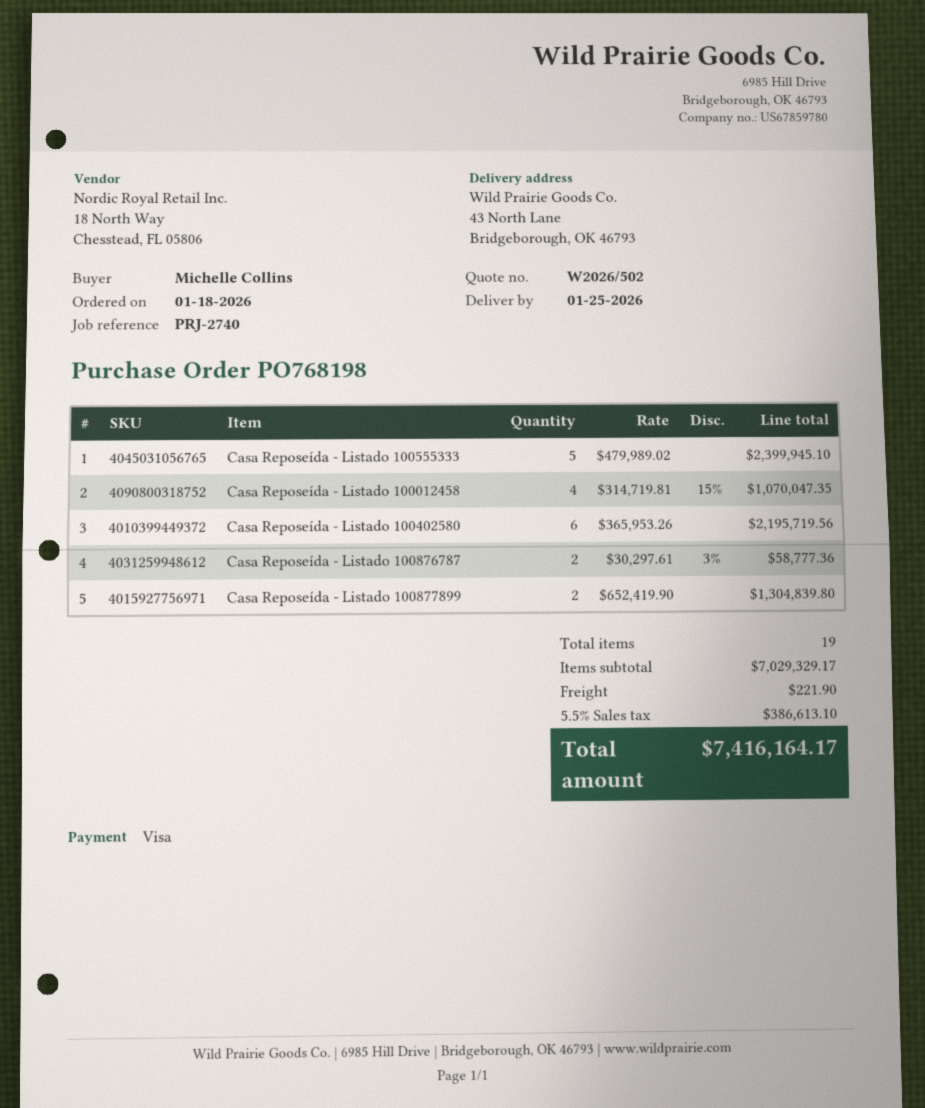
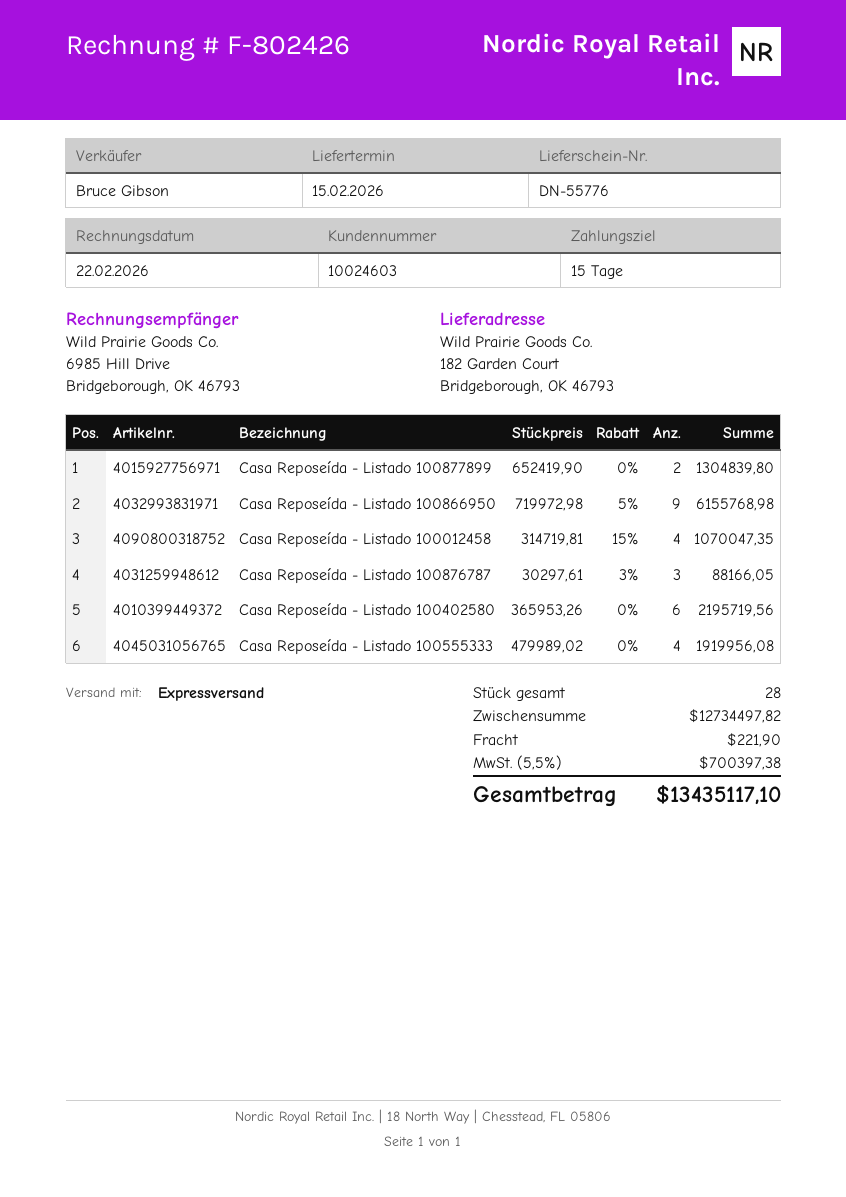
delivery date: 2026-01-25 -> 2026-02-15
ship to: 43 North Lane, Bridgeborough, OK 46793 -> 182 Garden Court, Bridgeborough, OK 46793
Casa Reposeída - Listado 100555333: 5 x 479989.02 = 2399945.10 -> 4 x 479989.02 = 1919956.08
Casa Reposeída - Listado 100876787: 2 x 30297.61 - 3% = 58777.36 -> 3 x 30297.61 - 3% = 88166.05
Casa Reposeída - Listado 100866950: none -> 9 x 719972.98 - 5% = 6155768.98
total quantity: 19 -> 28
subtotal: 7029329.17 -> 12734497.82
tax: 5.5% = 386613.10 -> 5.5% = 700397.38
total: 7416164.17 -> 13435117.10

